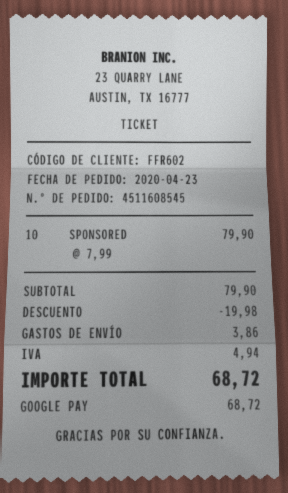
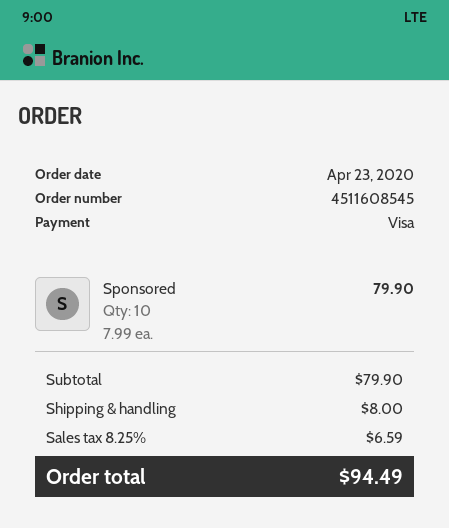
payment method: Google Pay -> Visa
discount: 19.98 -> none
shipping: 3.86 -> 8.00
tax: 4.94 -> 6.59
total: 68.72 -> 94.49

